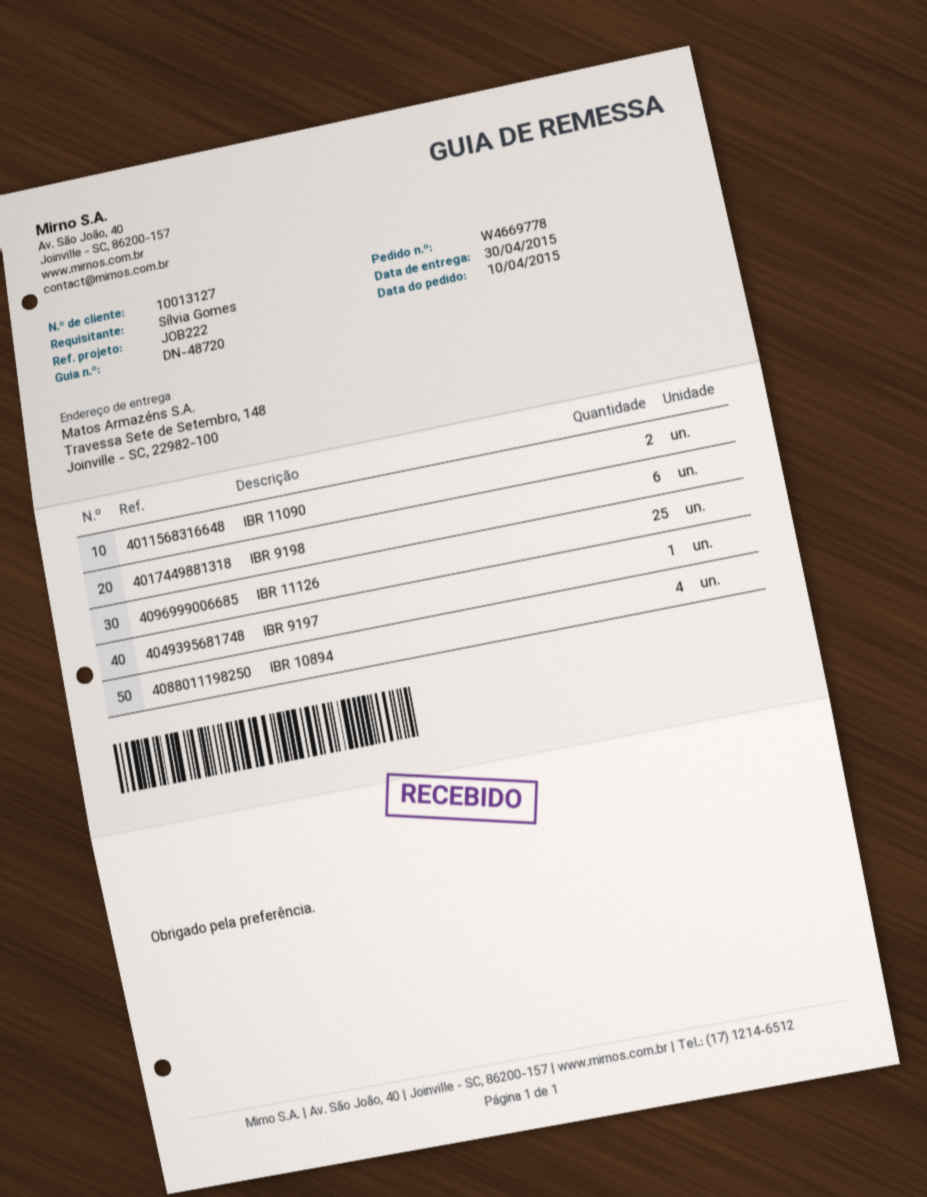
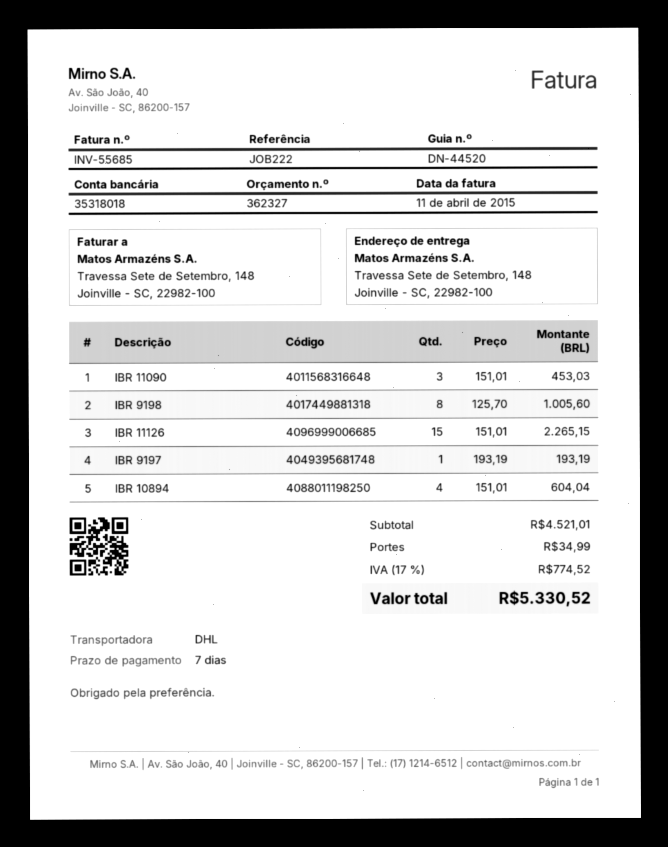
delivery note number: DN-48720 -> DN-44520
IBR 11090: 2 -> 3
IBR 9198: 6 -> 8
IBR 11126: 25 -> 15

